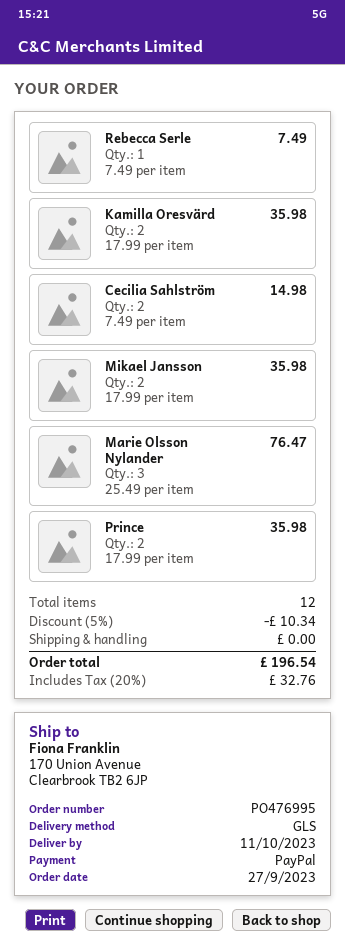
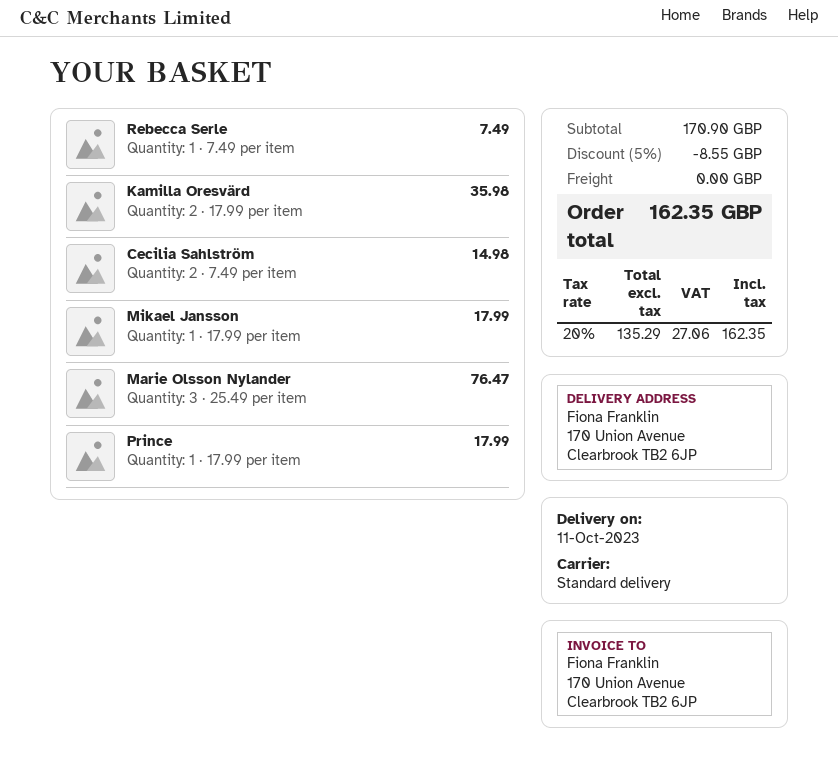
shipping method: GLS -> standard
Mikael Jansson: 2 x 17.99 = 35.98 -> 1 x 17.99 = 17.99
Prince: 2 x 17.99 = 35.98 -> 1 x 17.99 = 17.99
discount: 5% = 10.34 -> 5% = 8.55
tax: 20% = 32.76 -> 20% = 27.06
total: 196.54 -> 162.35

